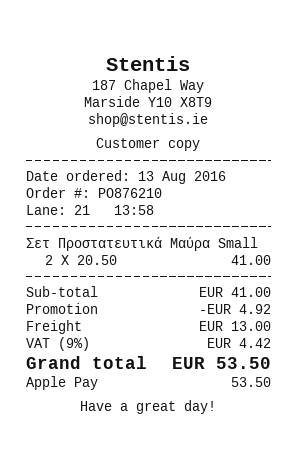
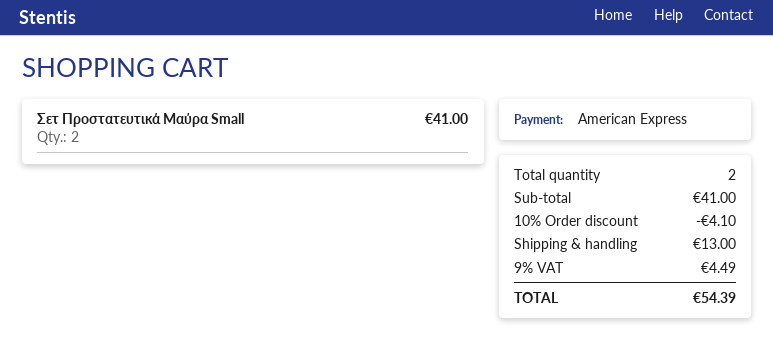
payment method: Apple Pay -> American Express
discount: 4.92 -> 4.10
tax: 9% = 4.42 -> 9% = 4.49
total: 53.50 -> 54.39

